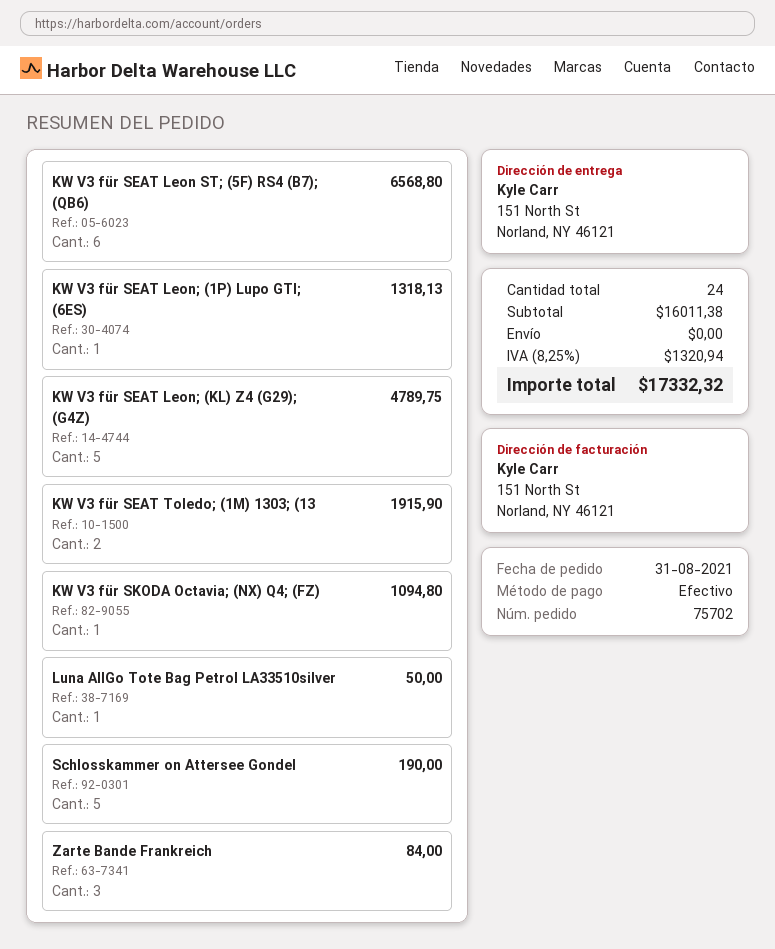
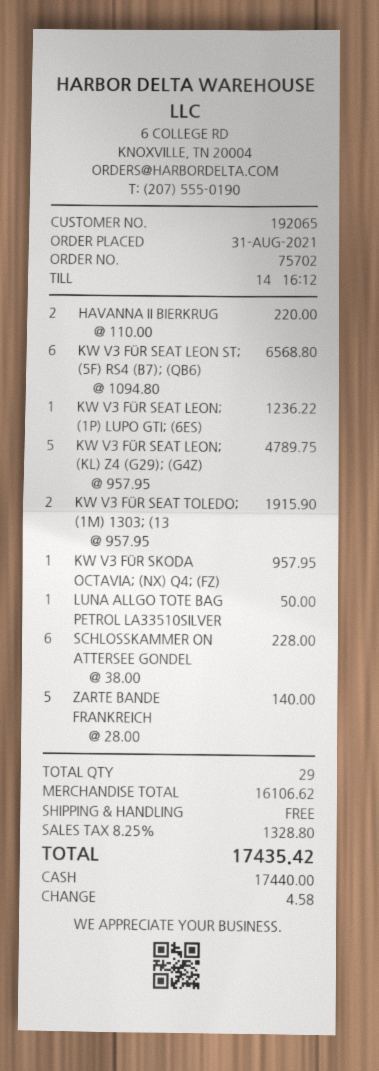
KW V3 für SEAT Leon; (1P) Lupo GTI; (6ES): 1 for 1318.13 -> 1 for 1236.22
KW V3 für SKODA Octavia; (NX) Q4; (FZ): 1 for 1094.80 -> 1 for 957.95
Schlosskammer on Attersee Gondel: 5 for 190.00 -> 6 for 228.00
Zarte Bande Frankreich: 3 for 84.00 -> 5 for 140.00
HAVANNA II BIERKRUG: none -> 2 for 220.00
total quantity: 24 -> 29
subtotal: 16011.38 -> 16106.62
tax: 8.25% = 1320.94 -> 8.25% = 1328.80
total: 17332.32 -> 17435.42

